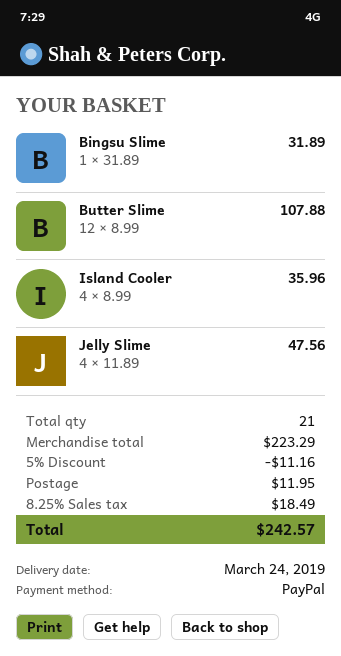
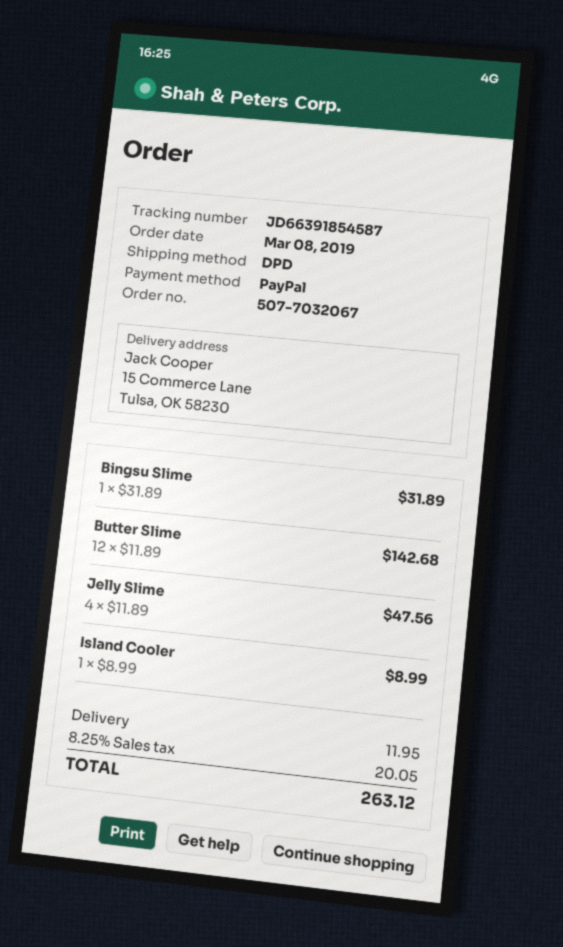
Butter Slime: 12 x 8.99 = 107.88 -> 12 x 11.89 = 142.68
Island Cooler: 4 x 8.99 = 35.96 -> 1 x 8.99 = 8.99
discount: 5% = 11.16 -> none
tax: 8.25% = 18.49 -> 8.25% = 20.05
total: 242.57 -> 263.12

